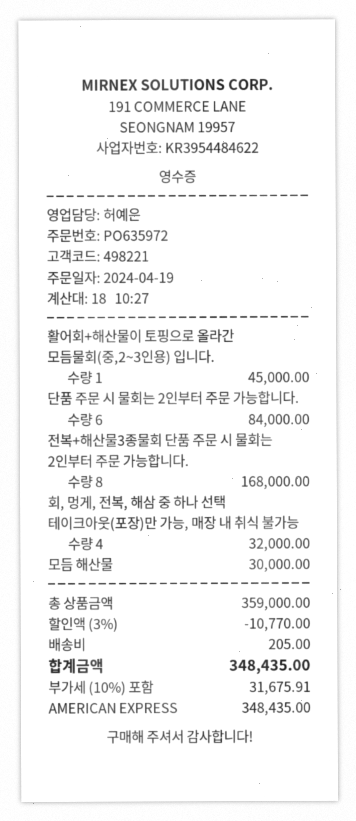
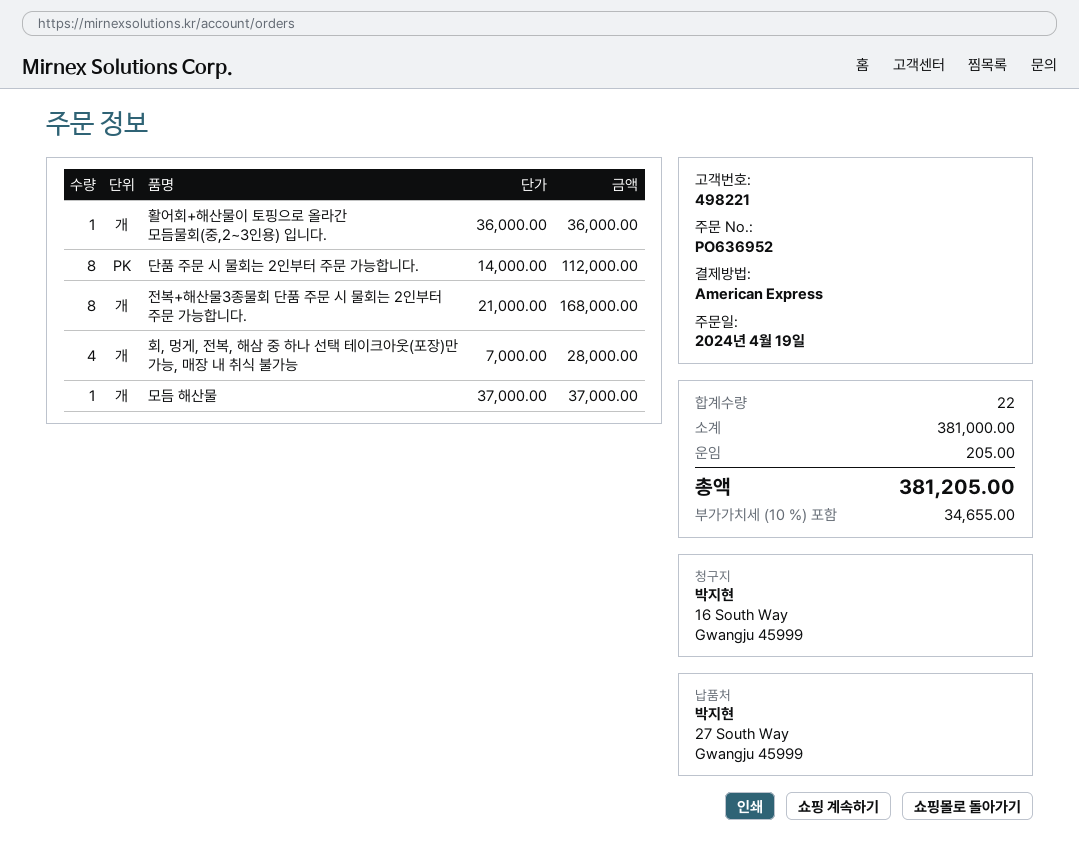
order number: PO635972 -> PO636952
활어회+해산물이 토핑으로 올라간 모듬물회(중,2~3인용) 입니다.: 1 for 45000.00 -> 1 for 36000.00
단품 주문 시 물회는 2인부터 주문 가능합니다.: 6 for 84000.00 -> 8 for 112000.00
회, 멍게, 전복, 해삼 중 하나 선택 테이크아웃(포장)만 가능, 매장 내 취식 불가능: 4 for 32000.00 -> 4 for 28000.00
모듬 해산물: 1 for 30000.00 -> 1 for 37000.00
subtotal: 359000.00 -> 381000.00
discount: 3% = 10770.00 -> none
tax: 10% = 31675.91 -> 10% = 34655.00
total: 348435.00 -> 381205.00

